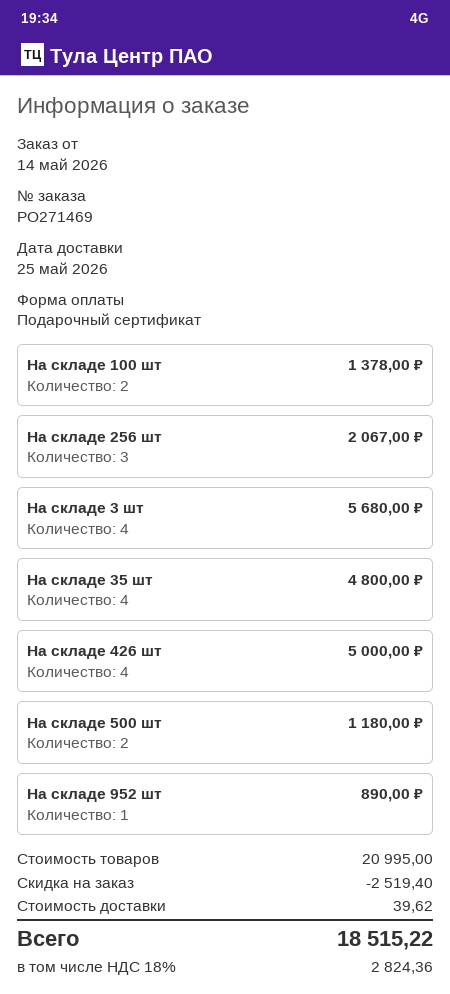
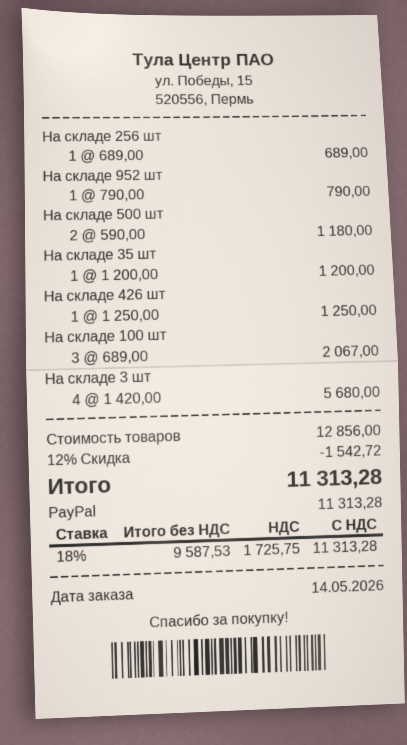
payment method: gift card -> PayPal
На складе 100 шт: 2 for 1378.00 -> 3 for 2067.00
На складе 256 шт: 3 for 2067.00 -> 1 for 689.00
На складе 35 шт: 4 for 4800.00 -> 1 for 1200.00
На складе 426 шт: 4 for 5000.00 -> 1 for 1250.00
На складе 952 шт: 1 for 890.00 -> 1 for 790.00
subtotal: 20995.00 -> 12856.00
discount: 2519.40 -> 1542.72
shipping: 39.62 -> none
tax: 18% = 2824.36 -> 18% = 1725.75
total: 18515.22 -> 11313.28

